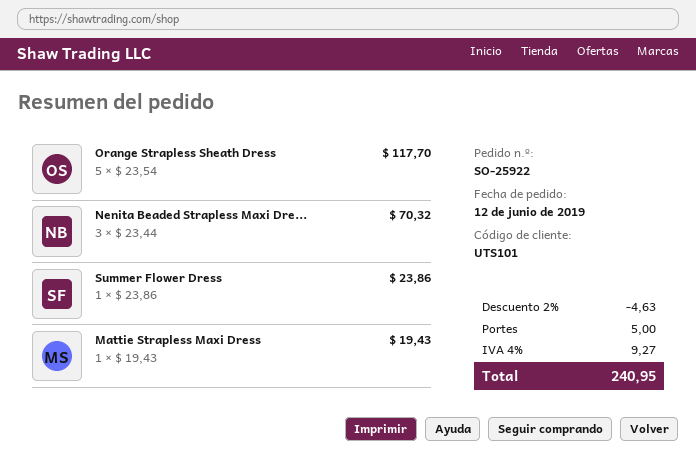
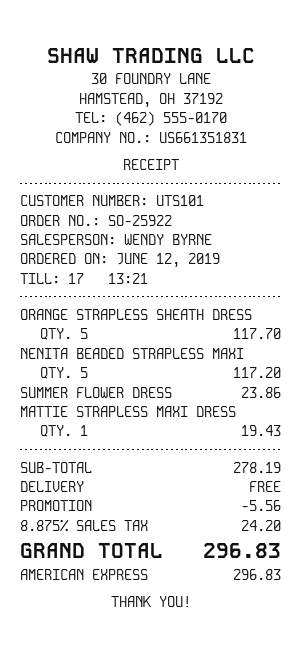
Nenita Beaded Strapless Maxi Dre...: 3 for 70.32 -> 5 for 117.20
discount: 4.63 -> 5.56
shipping: 5.00 -> 0.00
tax: 4% = 9.27 -> 8.875% = 24.20
total: 240.95 -> 296.83

